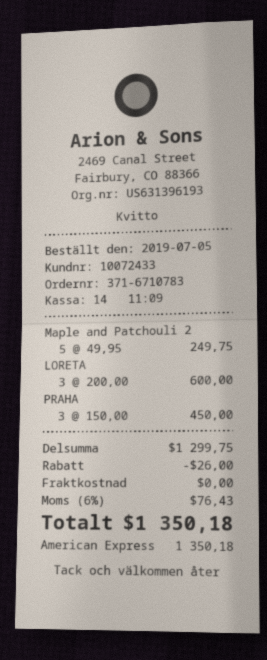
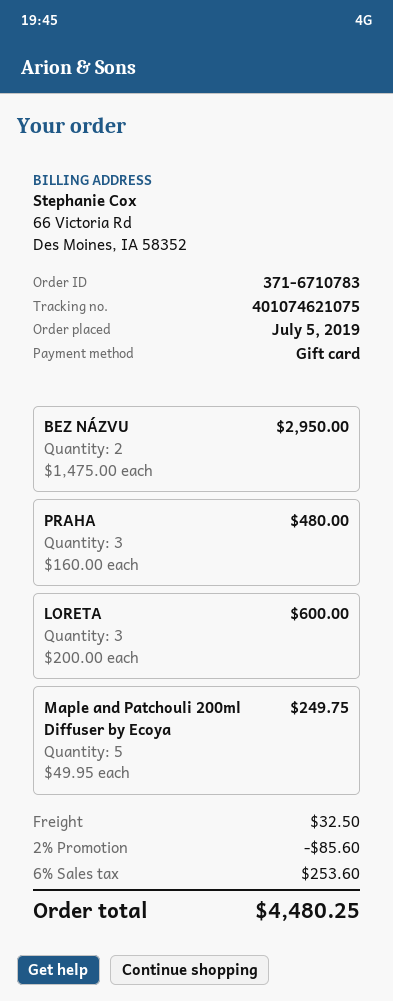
payment method: American Express -> gift card
PRAHA: 3 x 150.00 = 450.00 -> 3 x 160.00 = 480.00
BEZ NÁZVU: none -> 2 x 1475.00 = 2950.00
discount: 26.00 -> 85.60
shipping: 0.00 -> 32.50
tax: 6% = 76.43 -> 6% = 253.60
total: 1350.18 -> 4480.25

